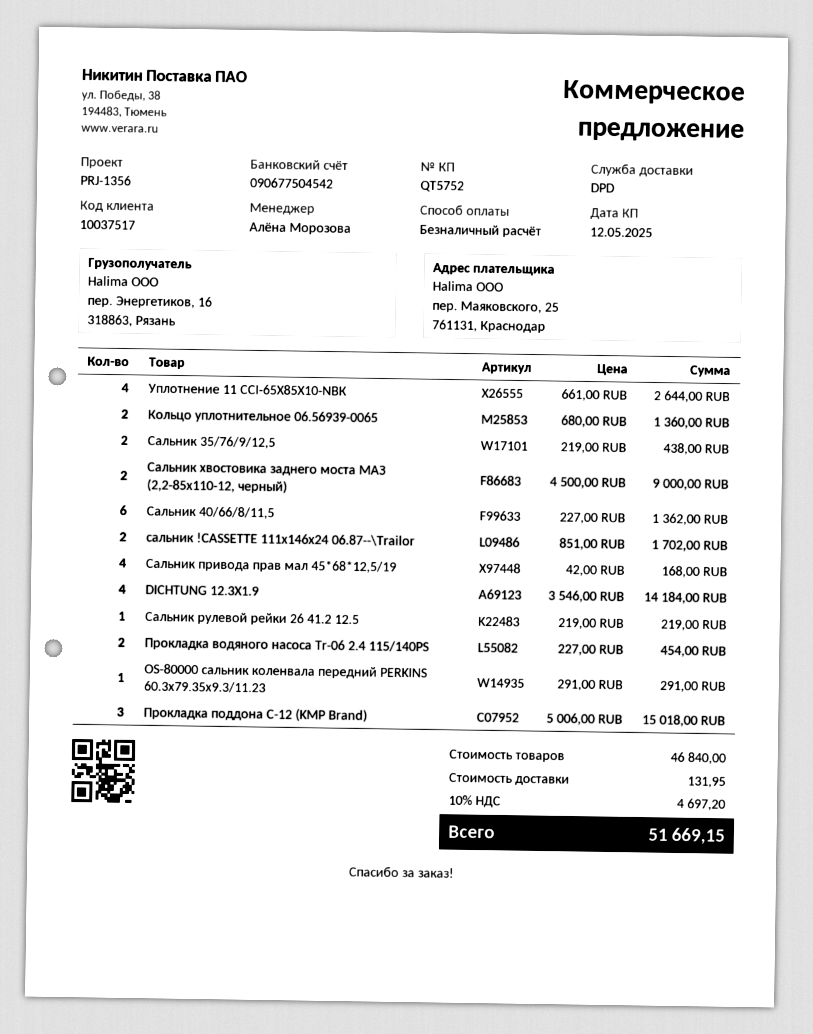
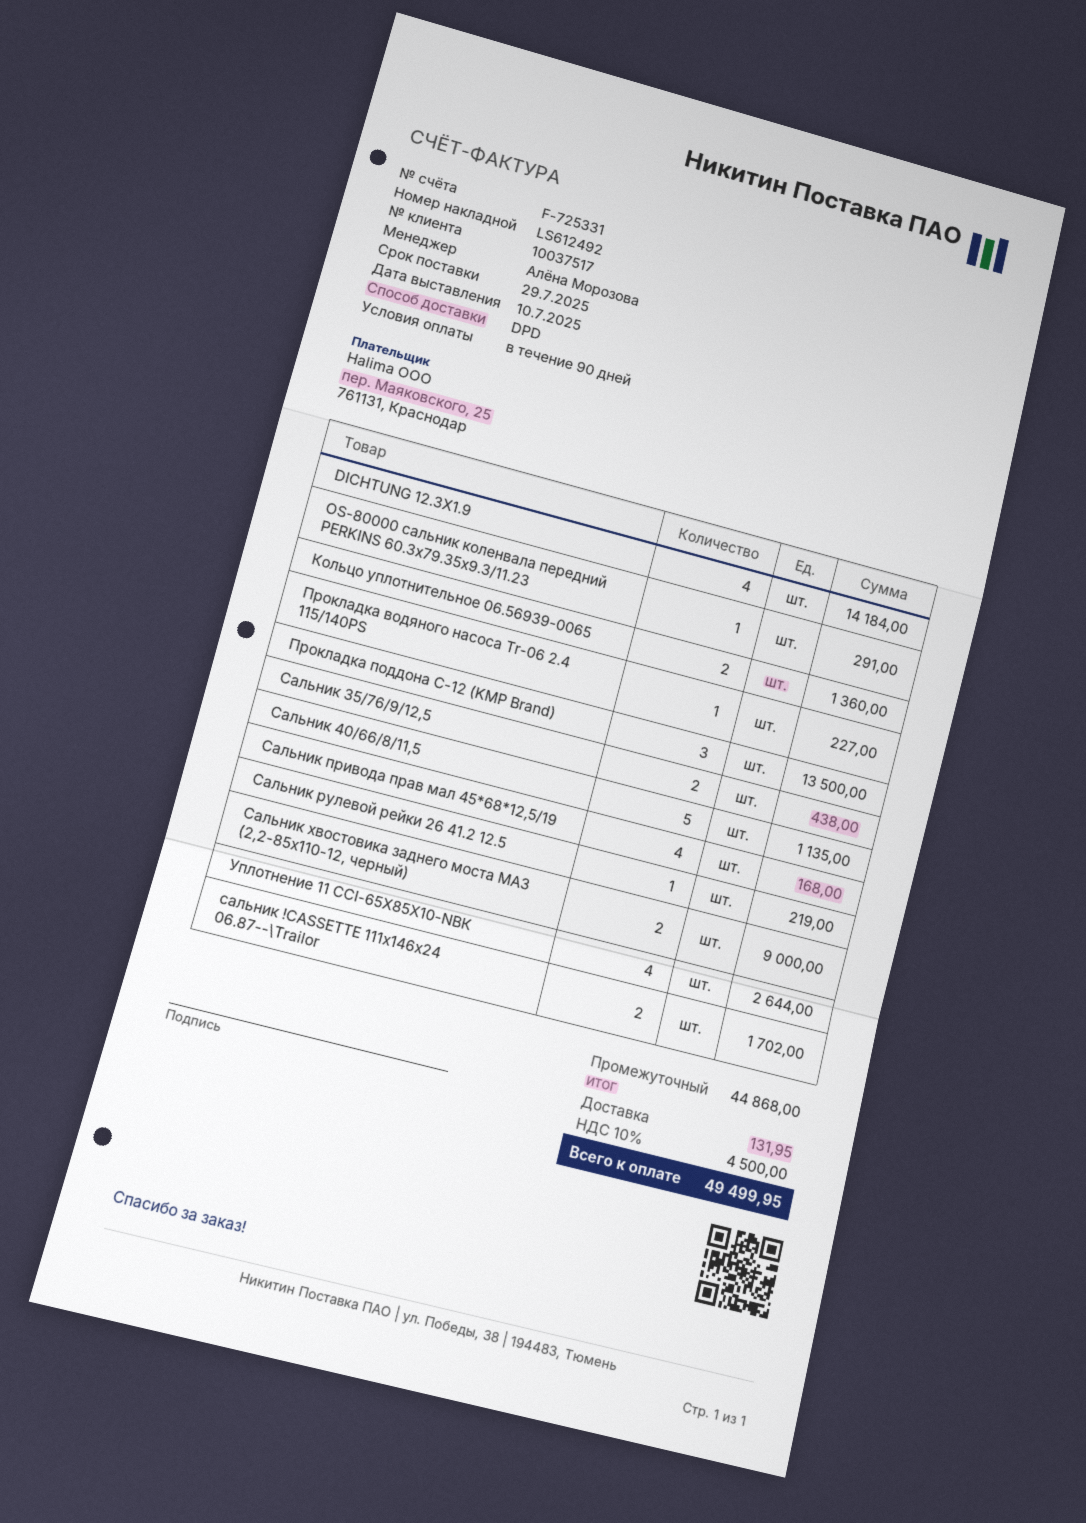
Сальник 40/66/8/11,5: 6 for 1362.00 -> 5 for 1135.00
Прокладка водяного насоса Tr-06 2.4 115/140PS: 2 for 454.00 -> 1 for 227.00
Прокладка поддона C-12 (KMP Brand): 3 for 15018.00 -> 3 for 13500.00
subtotal: 46840.00 -> 44868.00
tax: 10% = 4697.20 -> 10% = 4500.00
total: 51669.15 -> 49499.95

